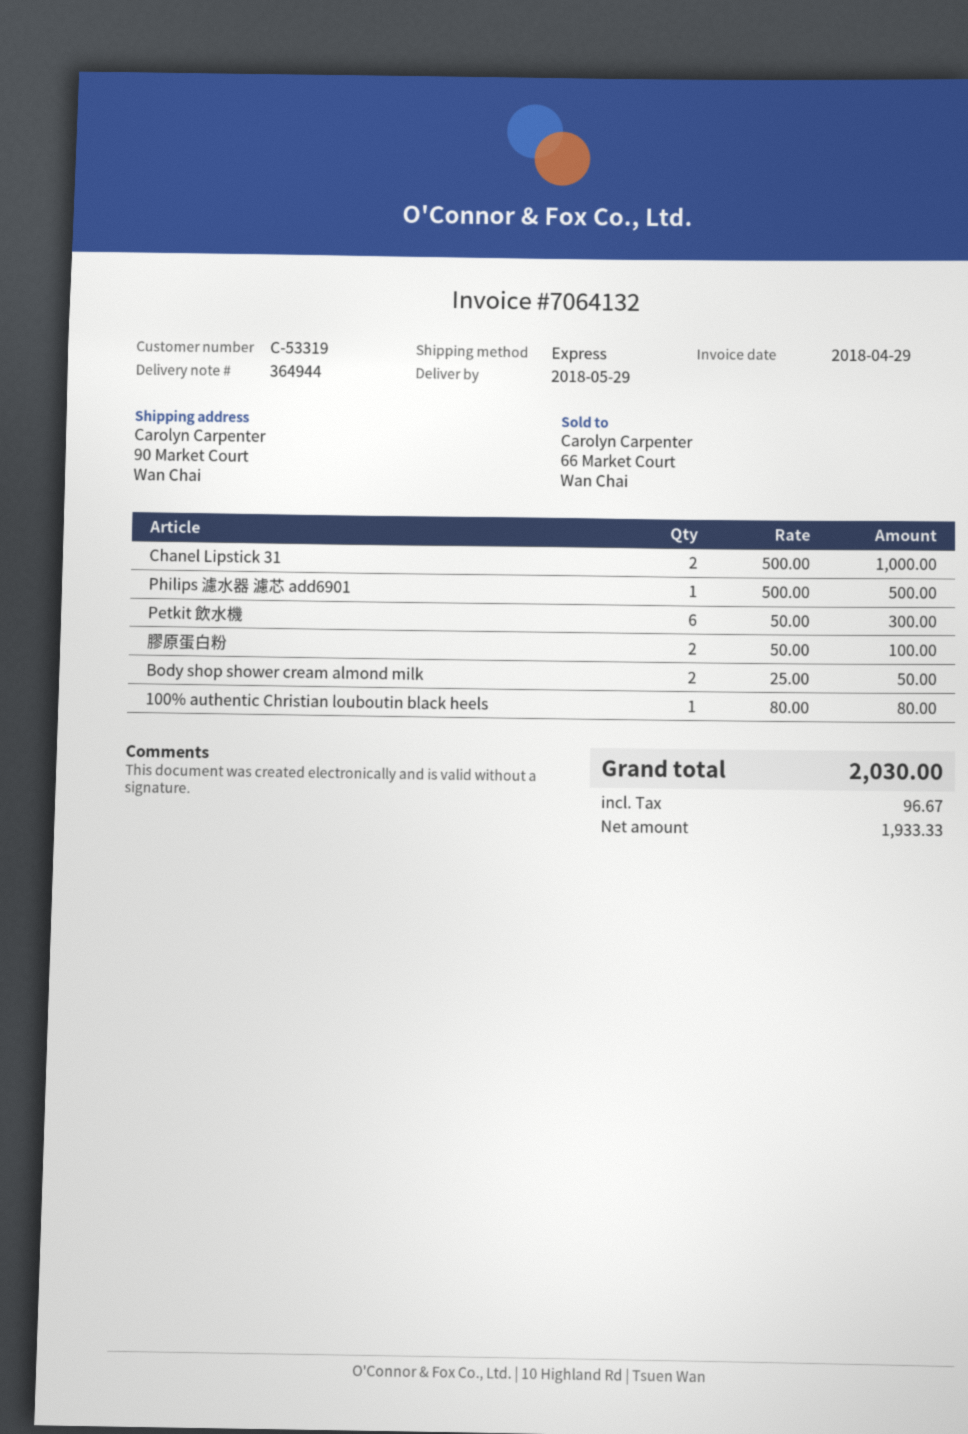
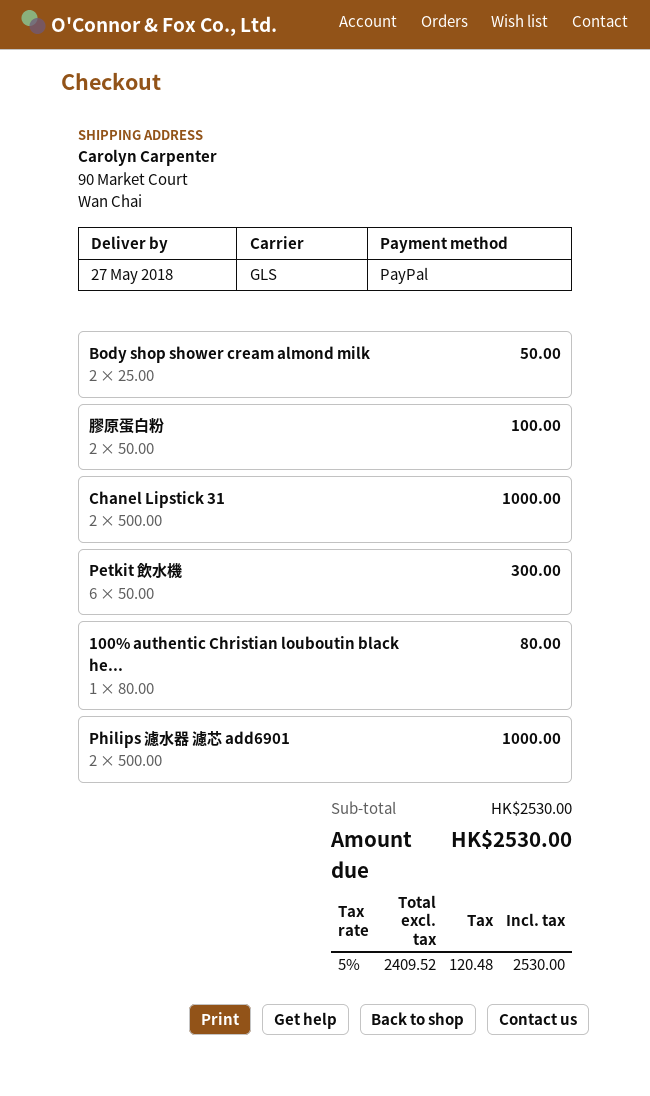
delivery date: 2018-05-29 -> 2018-05-27
shipping method: express -> GLS
Philips 濾水器 濾芯 add6901: 1 x 500.00 = 500.00 -> 2 x 500.00 = 1000.00
net: 1933.33 -> 2409.52
tax: 96.67 -> 120.48
total: 2030.00 -> 2530.00

